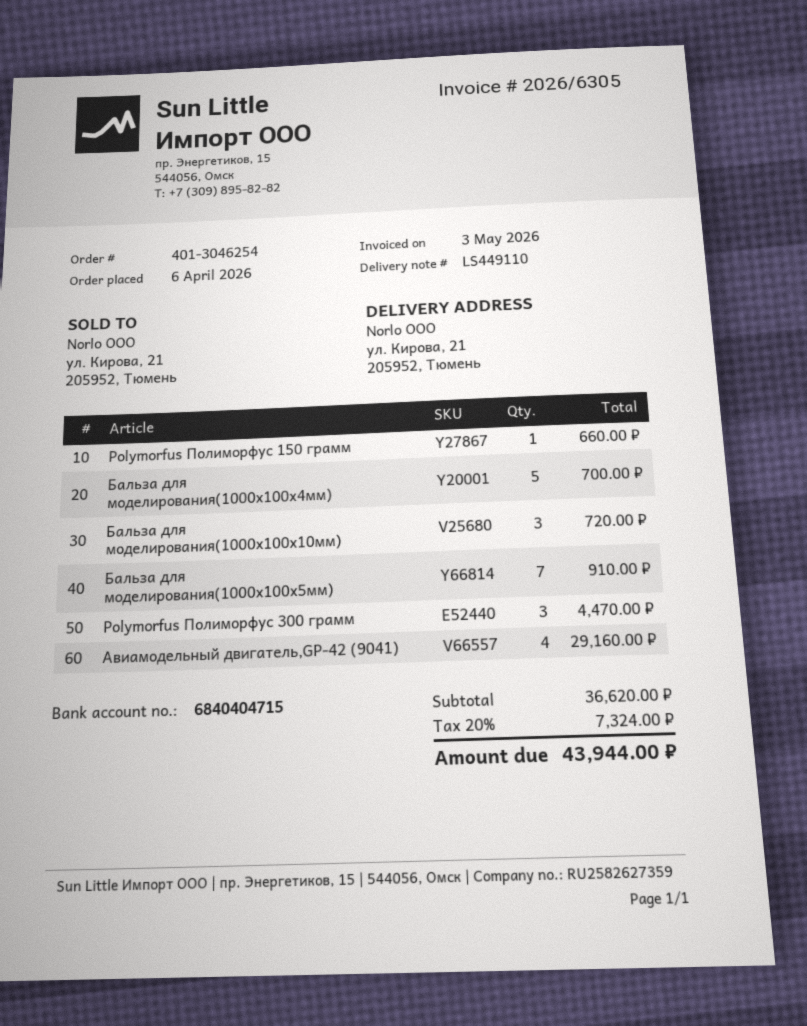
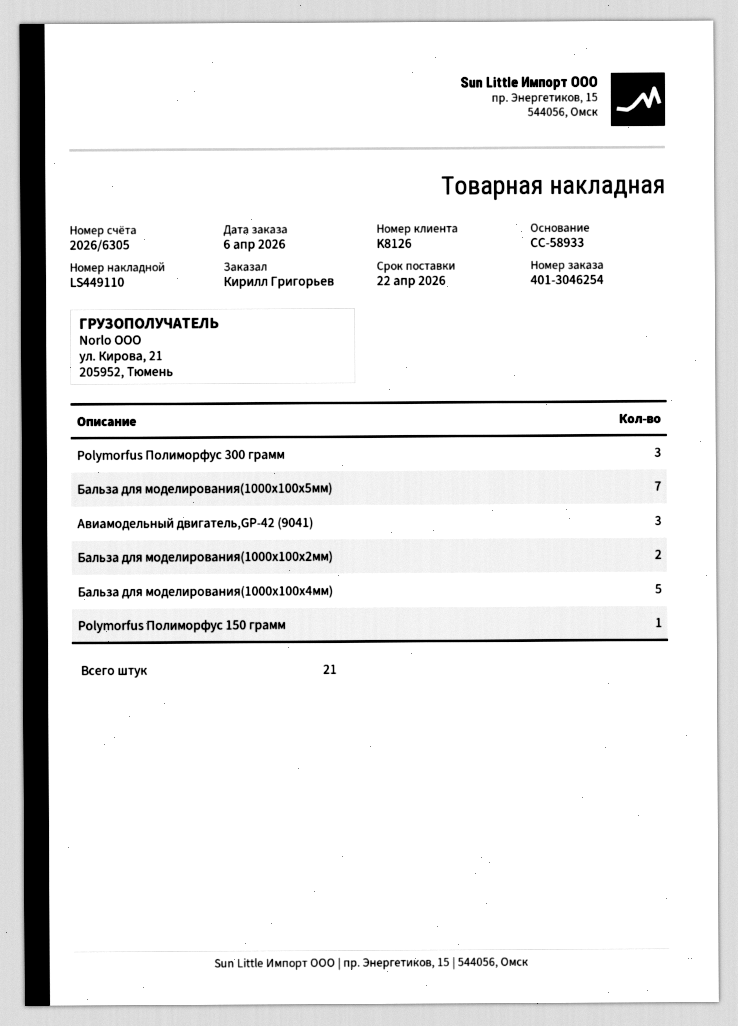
Бальза для моделирования(1000х100х10мм): 3 -> none
Авиамодельный двигатель,GP-42 (9041): 4 -> 3
Бальза для моделирования(1000х100х2мм): none -> 2

